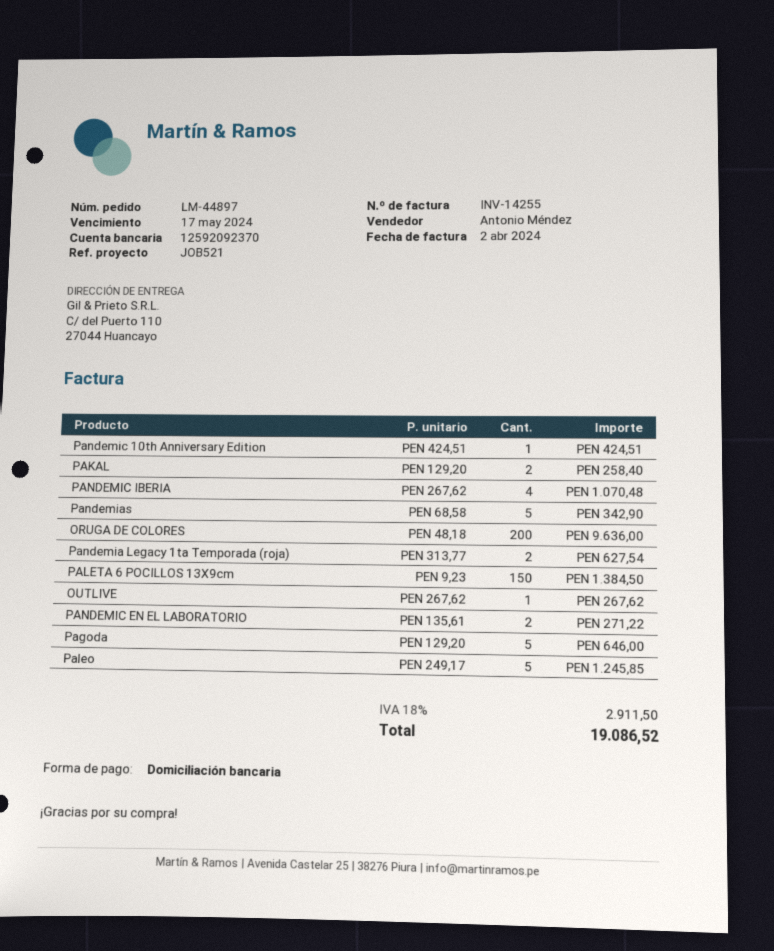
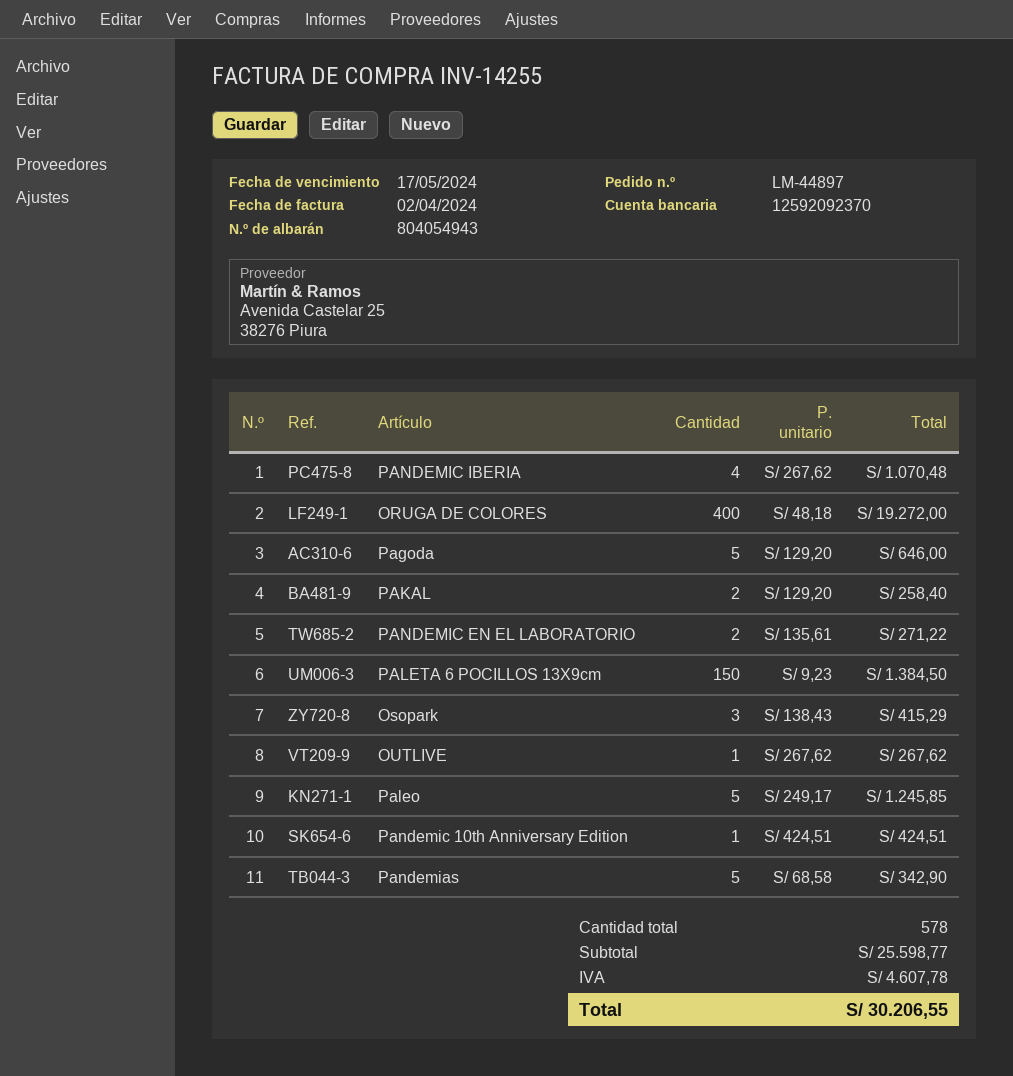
ORUGA DE COLORES: 200 x 48.18 = 9636.00 -> 400 x 48.18 = 19272.00
Pandemia Legacy 1ta Temporada (roja): 2 x 313.77 = 627.54 -> none
Osopark: none -> 3 x 138.43 = 415.29
tax: 2911.50 -> 4607.78
total: 19086.52 -> 30206.55

